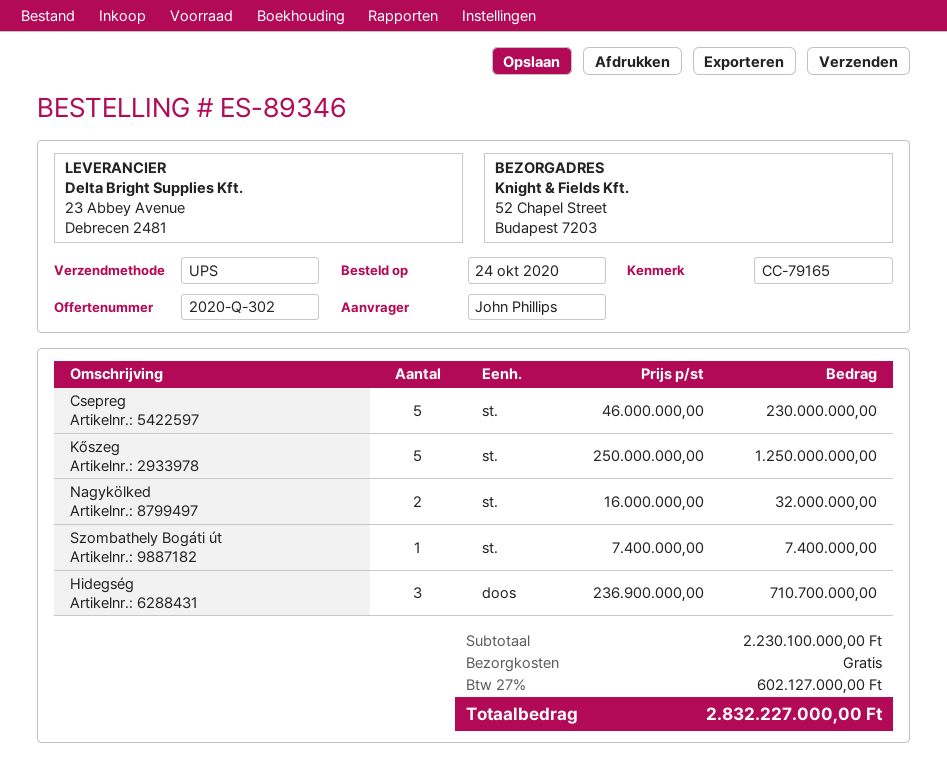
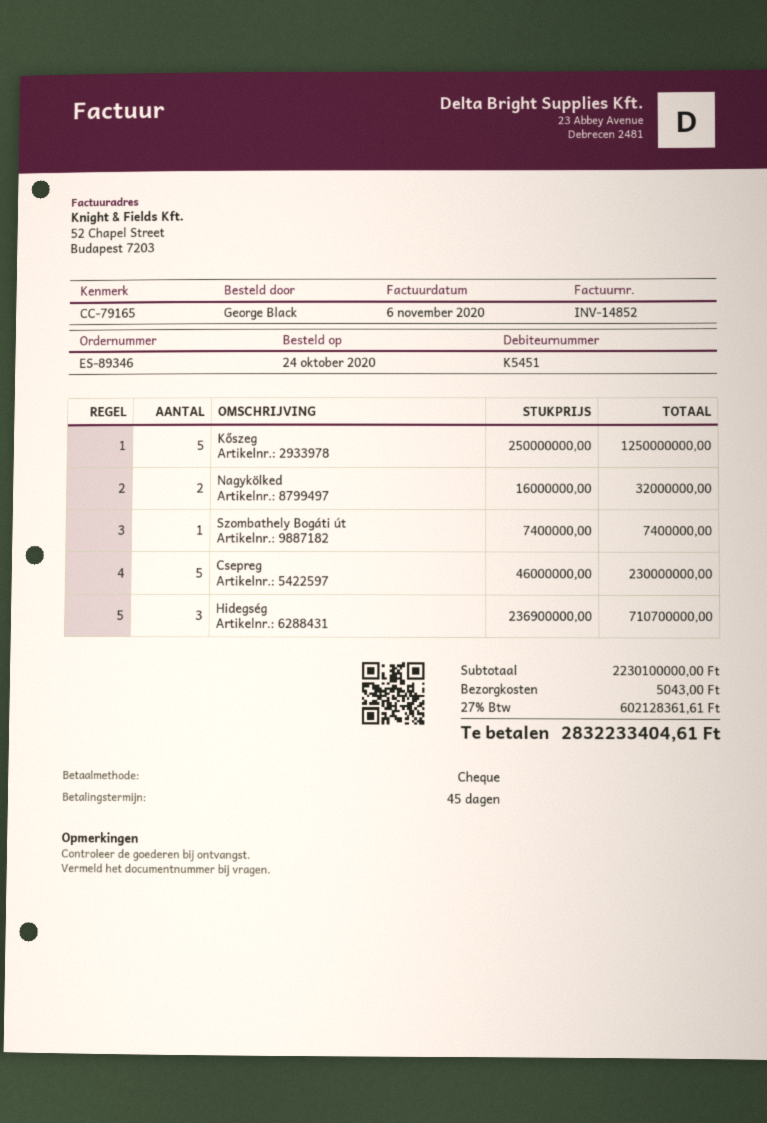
ordered by: John Phillips -> George Black
shipping: 0.00 -> 5043.00
tax: 27% = 602127000.00 -> 27% = 602128361.61
total: 2832227000.00 -> 2832233404.61

